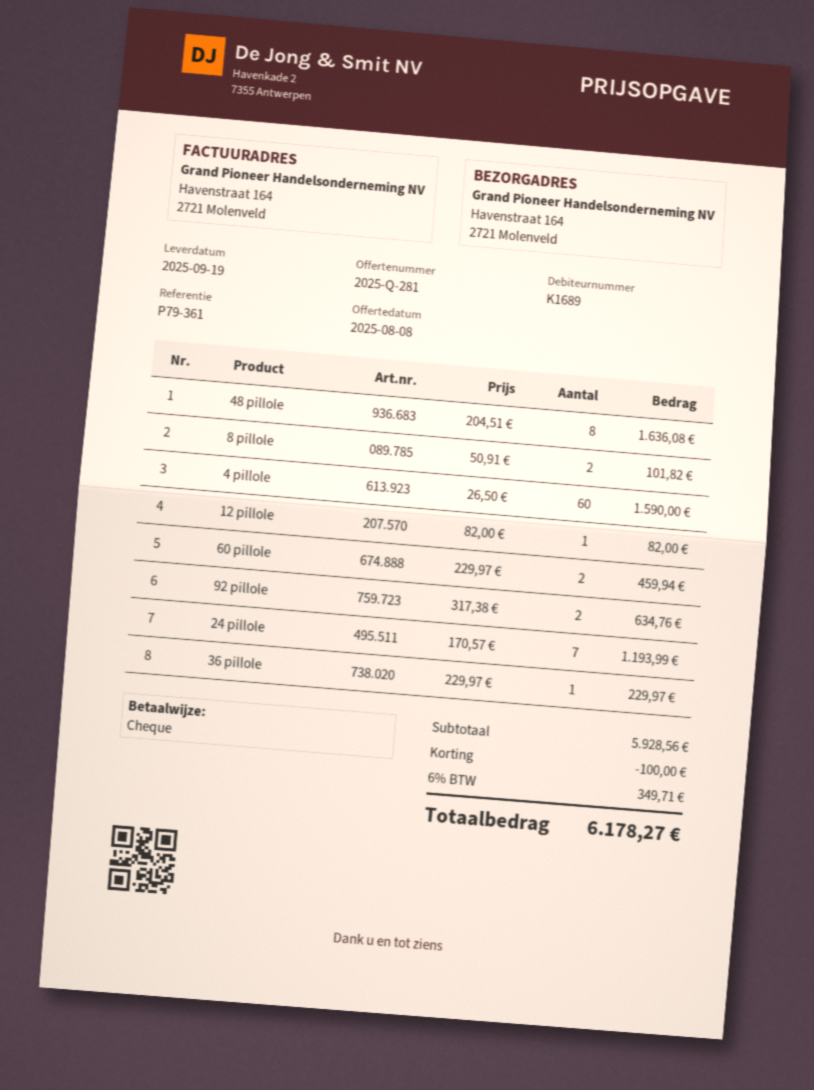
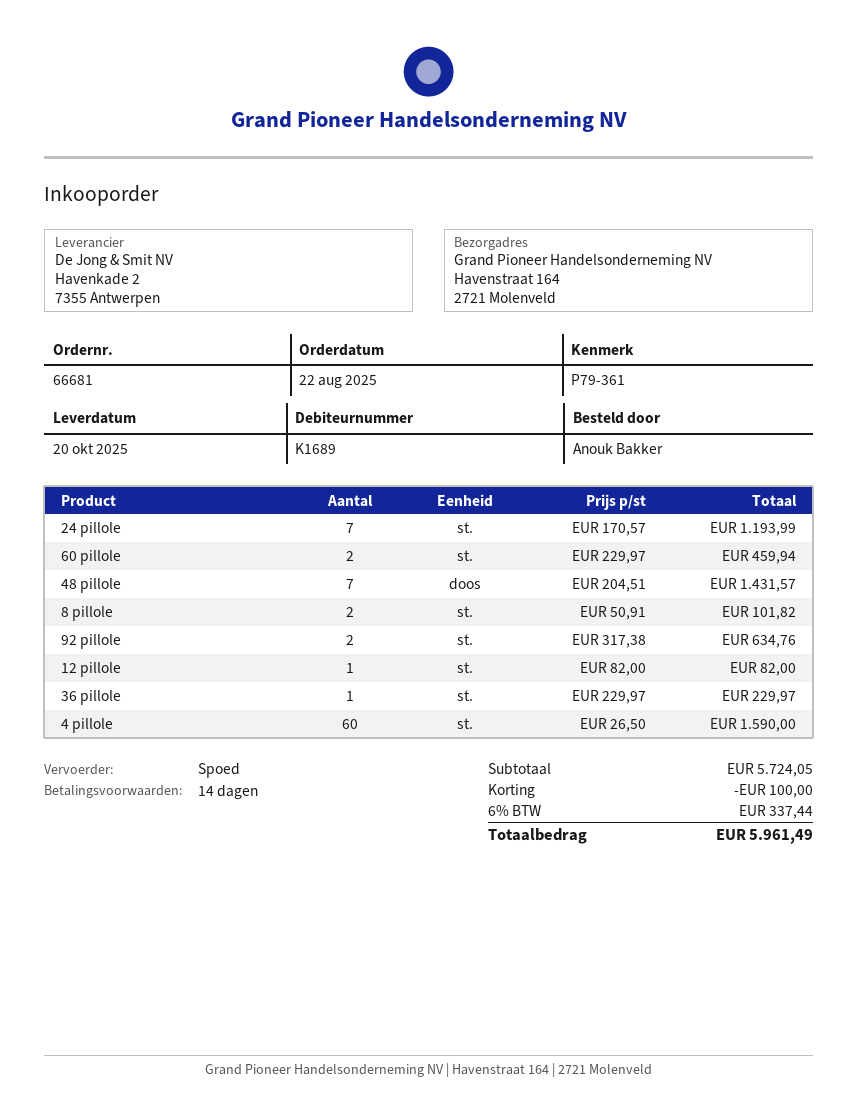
delivery date: 2025-09-19 -> 2025-10-20
48 pillole: 8 x 204.51 = 1636.08 -> 7 x 204.51 = 1431.57
subtotal: 5928.56 -> 5724.05
tax: 6% = 349.71 -> 6% = 337.44
total: 6178.27 -> 5961.49

